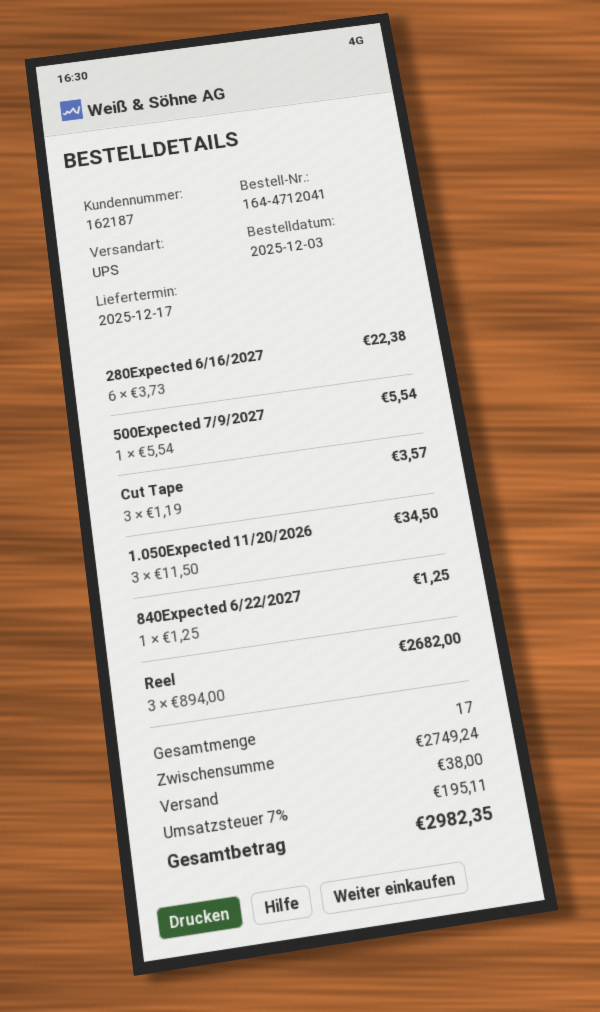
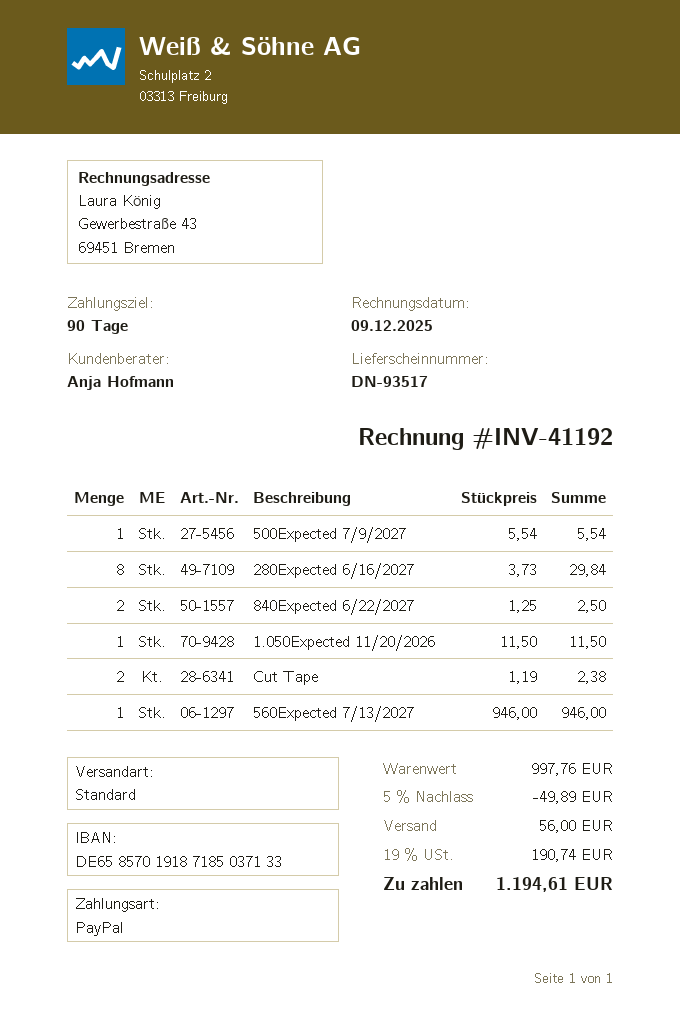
shipping method: UPS -> standard
280Expected 6/16/2027: 6 x 3.73 = 22.38 -> 8 x 3.73 = 29.84
Cut Tape: 3 x 1.19 = 3.57 -> 2 x 1.19 = 2.38
1.050Expected 11/20/2026: 3 x 11.50 = 34.50 -> 1 x 11.50 = 11.50
840Expected 6/22/2027: 1 x 1.25 = 1.25 -> 2 x 1.25 = 2.50
Reel: 3 x 894.00 = 2682.00 -> none
560Expected 7/13/2027: none -> 1 x 946.00 = 946.00
subtotal: 2749.24 -> 997.76
discount: none -> 5% = 49.89
shipping: 38.00 -> 56.00
tax: 7% = 195.11 -> 19% = 190.74
total: 2982.35 -> 1194.61

